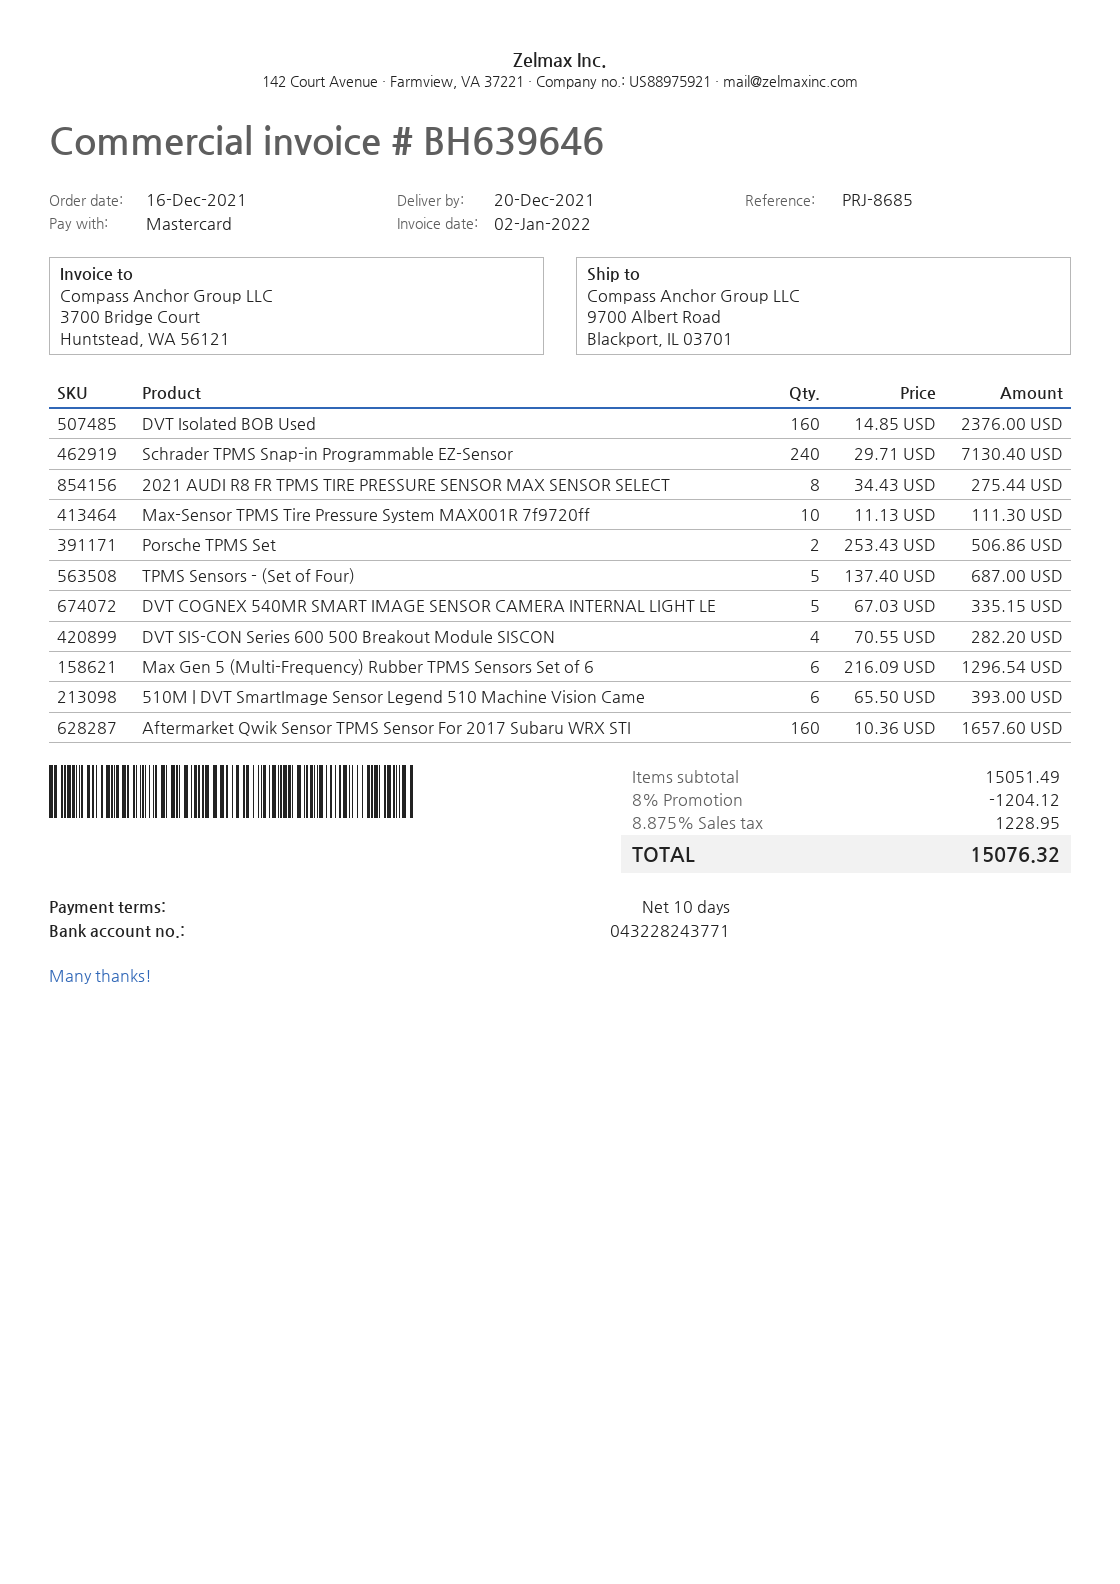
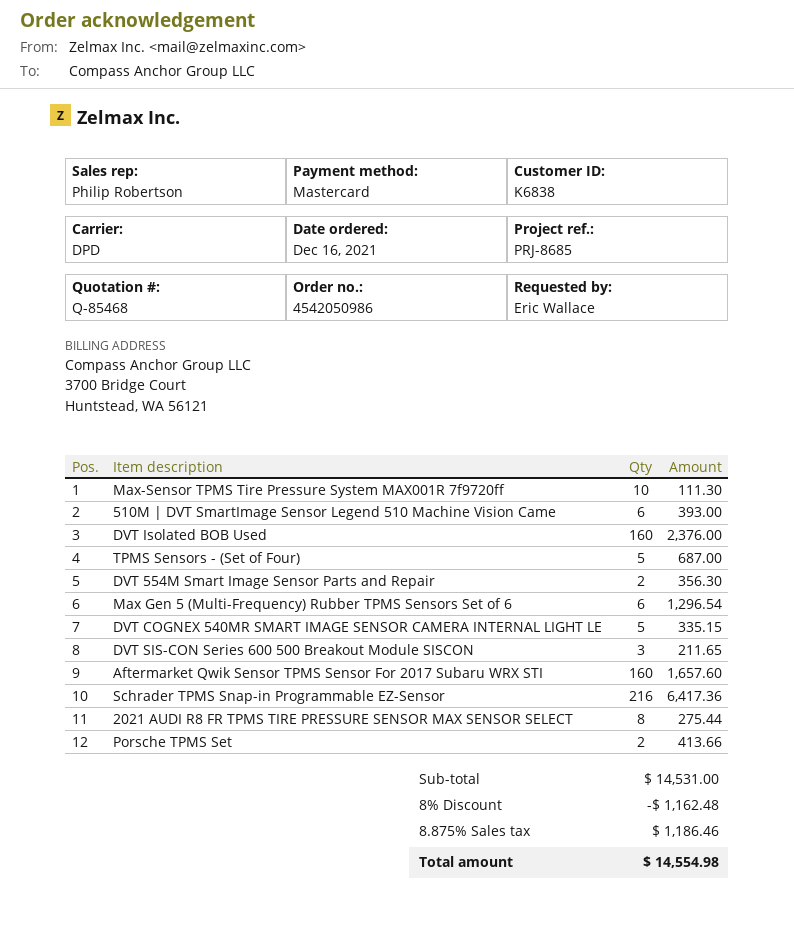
Schrader TPMS Snap-in Programmable EZ-Sensor: 240 for 7130.40 -> 216 for 6417.36
Porsche TPMS Set: 2 for 506.86 -> 2 for 413.66
DVT SIS-CON Series 600 500 Breakout Module SISCON: 4 for 282.20 -> 3 for 211.65
DVT 554M Smart Image Sensor Parts and Repair: none -> 2 for 356.30
subtotal: 15051.49 -> 14531.00
discount: 8% = 1204.12 -> 8% = 1162.48
tax: 8.875% = 1228.95 -> 8.875% = 1186.46
total: 15076.32 -> 14554.98

